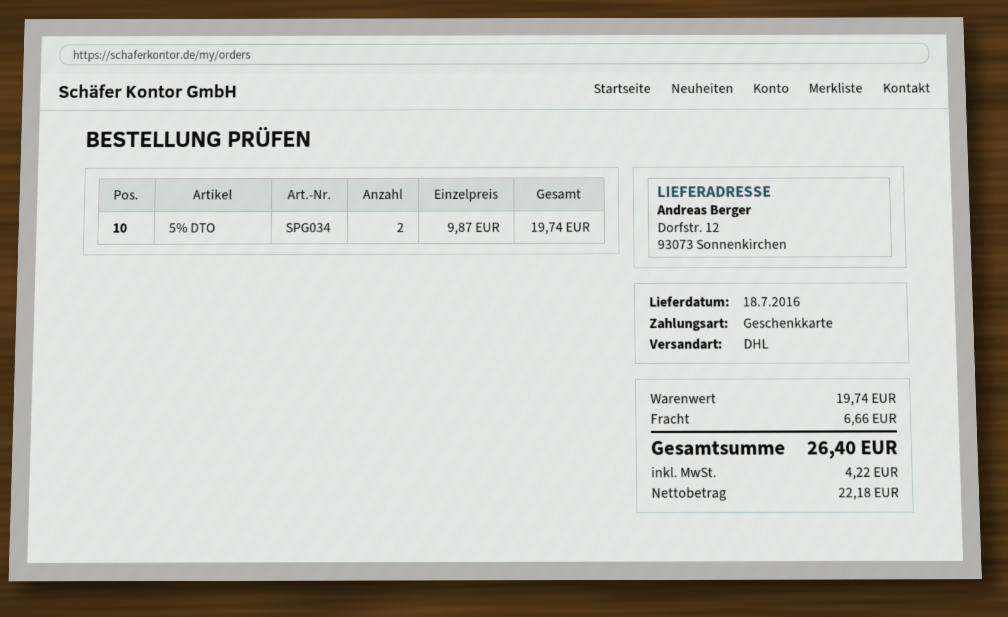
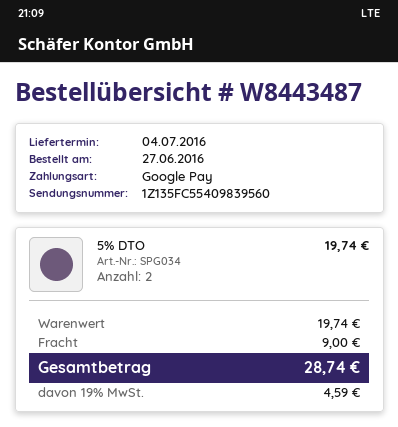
delivery date: 2016-07-18 -> 2016-07-04
payment method: gift card -> Google Pay
shipping: 6.66 -> 9.00
tax: 4.22 -> 4.59
total: 26.40 -> 28.74

